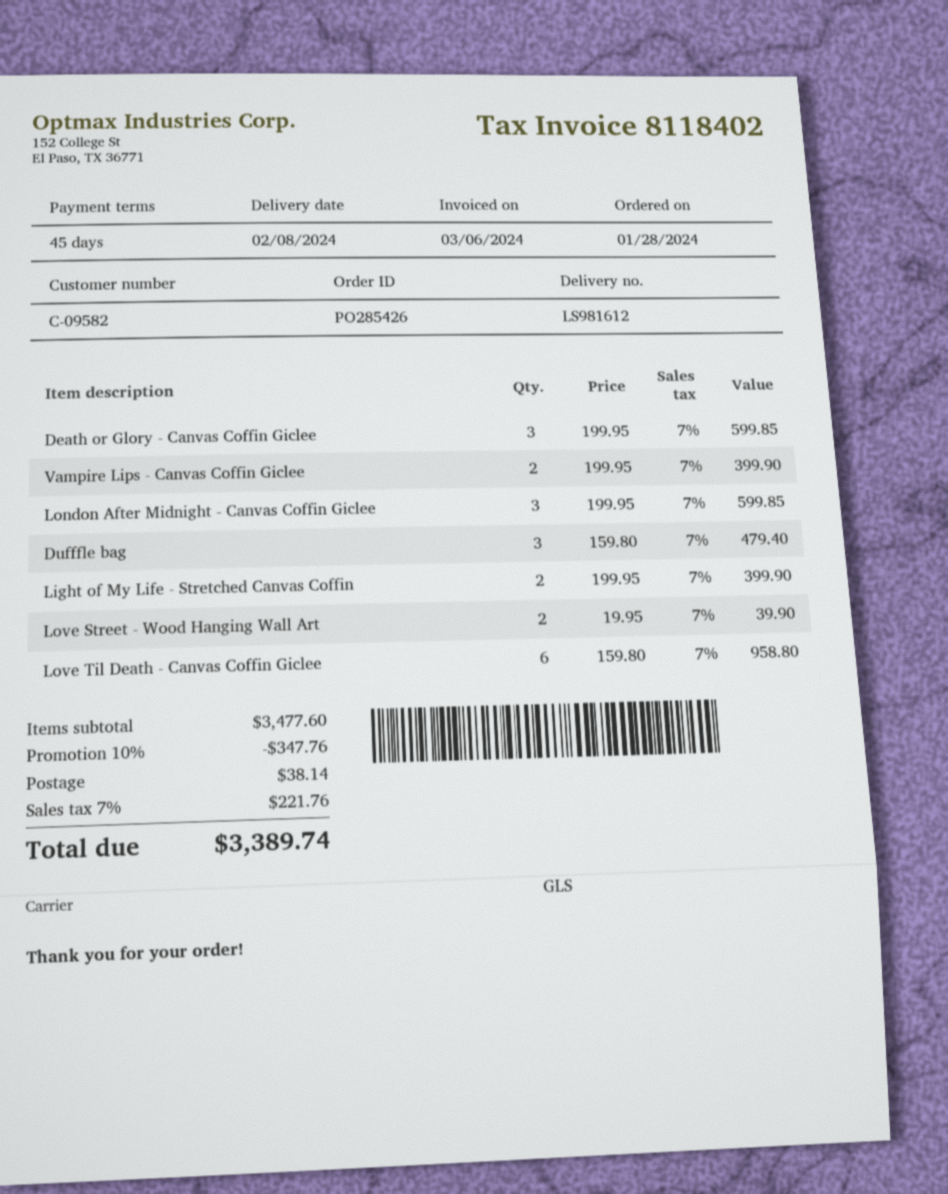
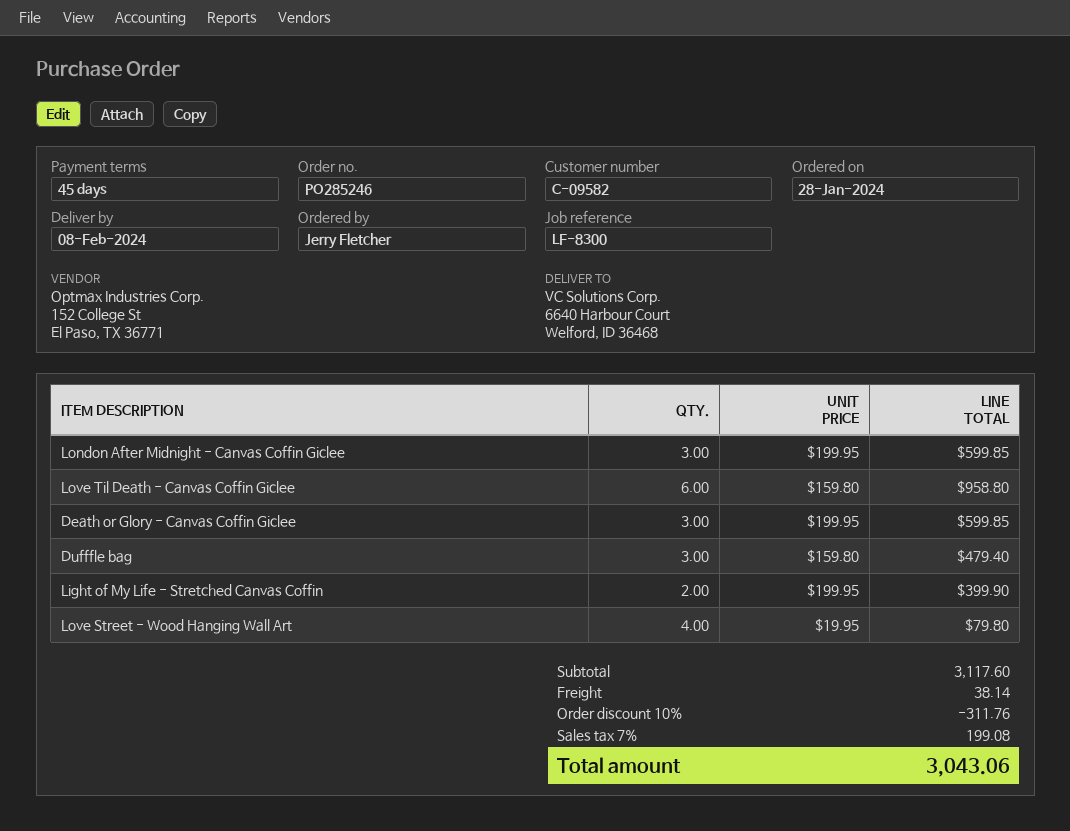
order number: PO285426 -> PO285246
Vampire Lips - Canvas Coffin Giclee: 2 x 199.95 = 399.90 -> none
Love Street - Wood Hanging Wall Art: 2 x 19.95 = 39.90 -> 4 x 19.95 = 79.80
subtotal: 3477.60 -> 3117.60
discount: 10% = 347.76 -> 10% = 311.76
tax: 7% = 221.76 -> 7% = 199.08
total: 3389.74 -> 3043.06

